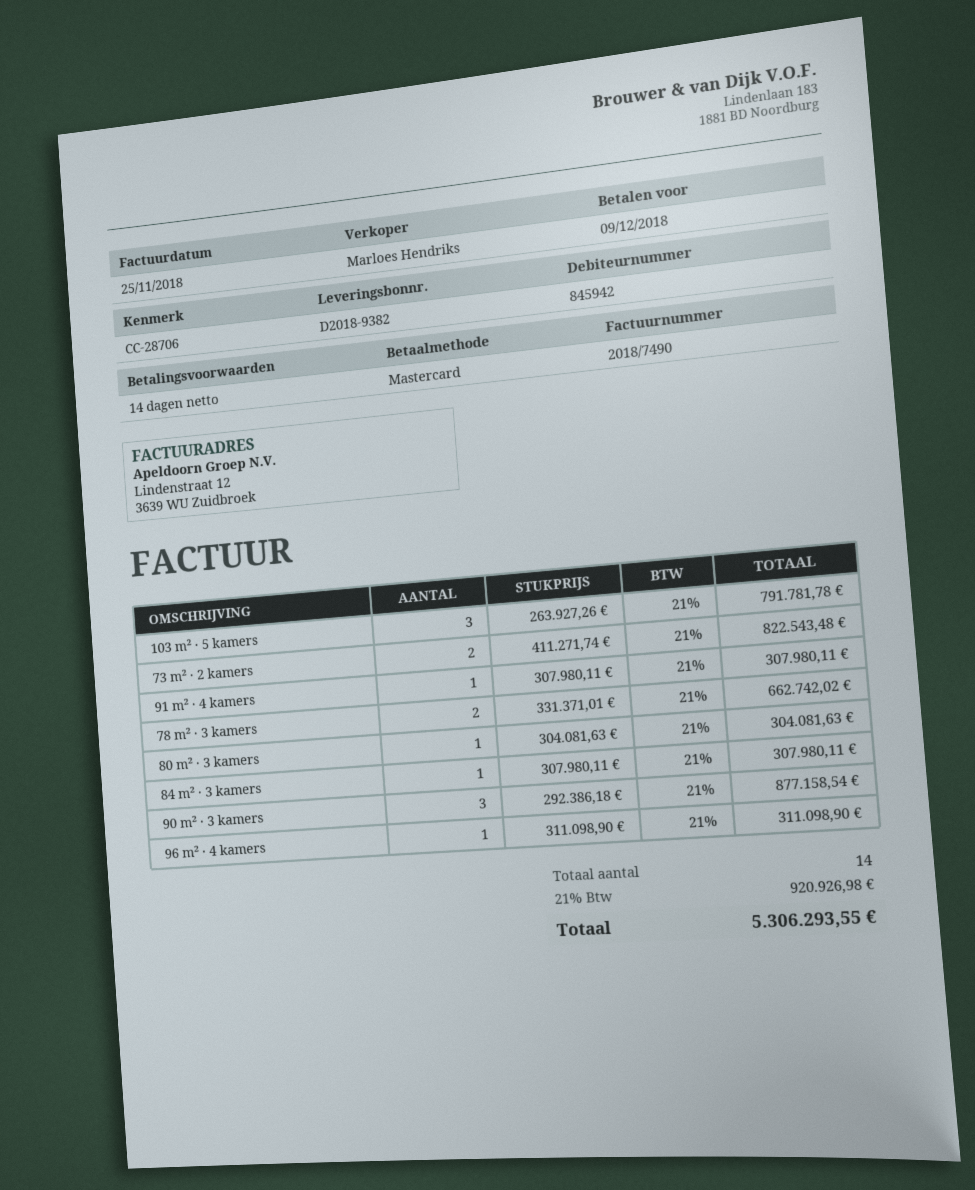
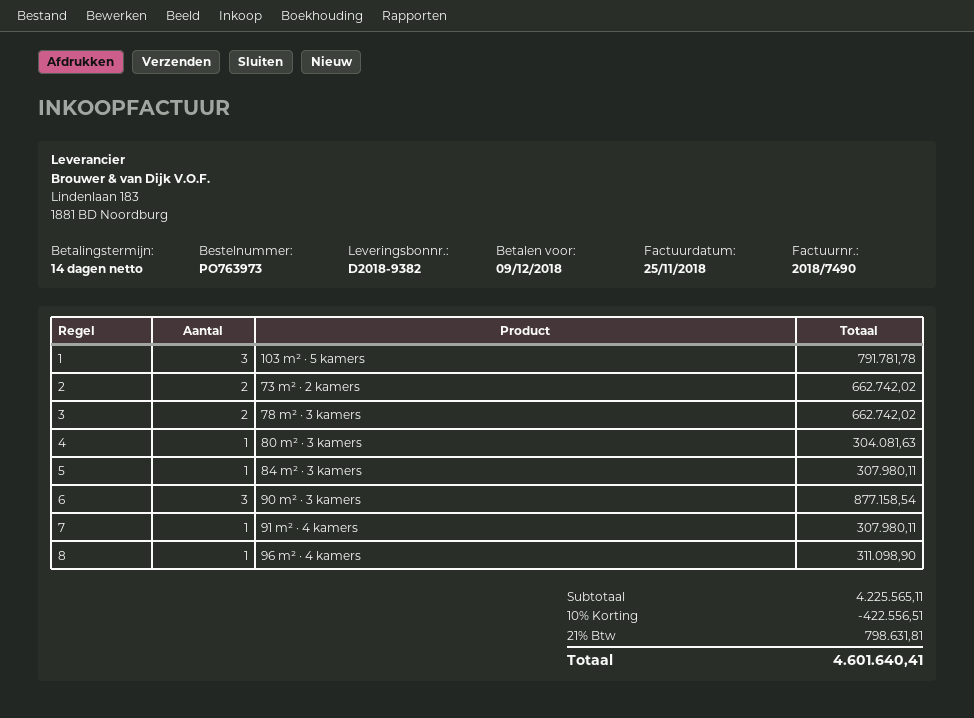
73 m² · 2 kamers: 2 for 822543.48 -> 2 for 662742.02
discount: none -> 10% = 422556.51
tax: 21% = 920926.98 -> 21% = 798631.81
total: 5306293.55 -> 4601640.41

